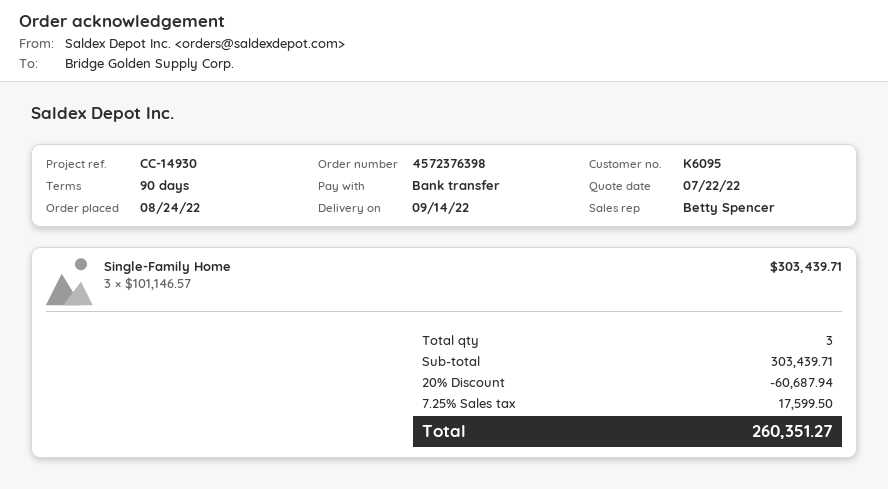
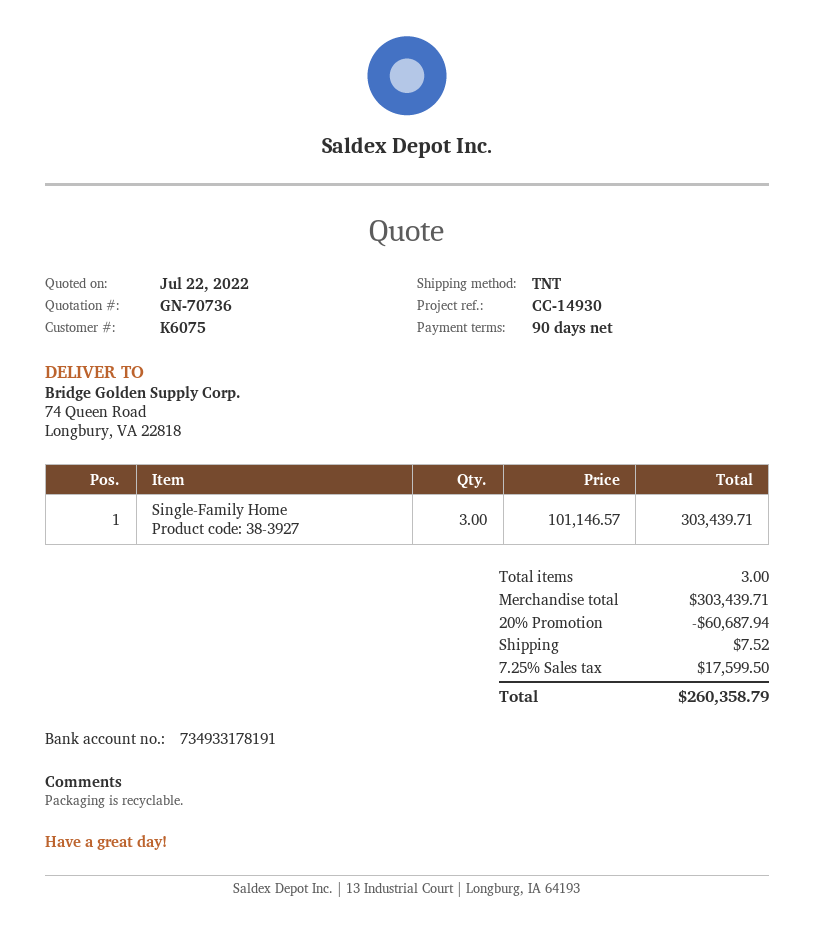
customer number: K6095 -> K6075
shipping: none -> 7.52
total: 260351.27 -> 260358.79

